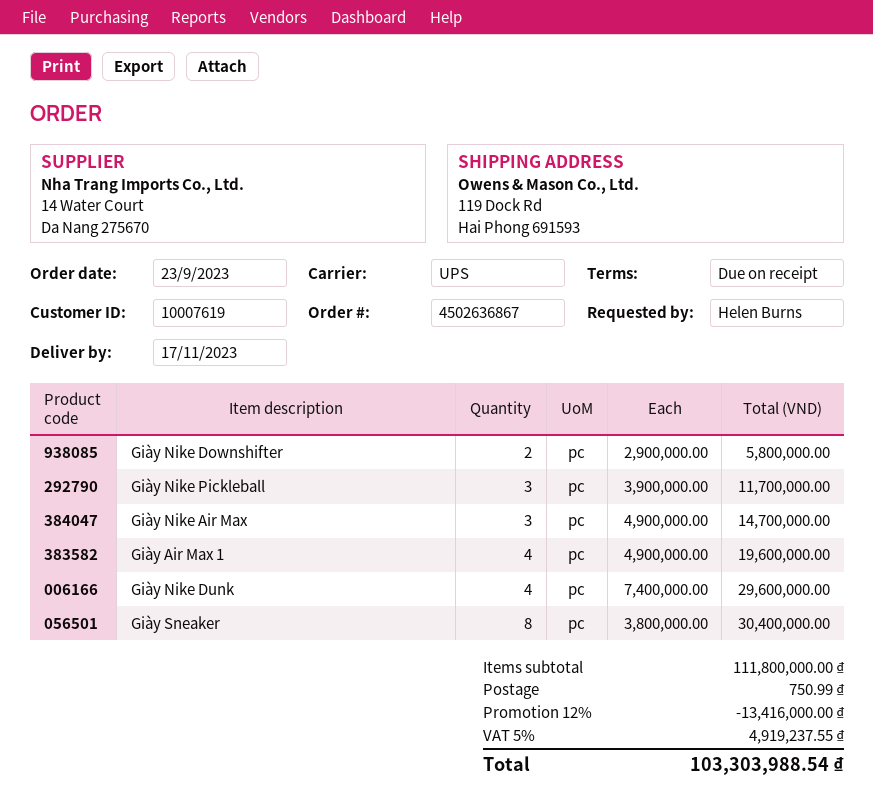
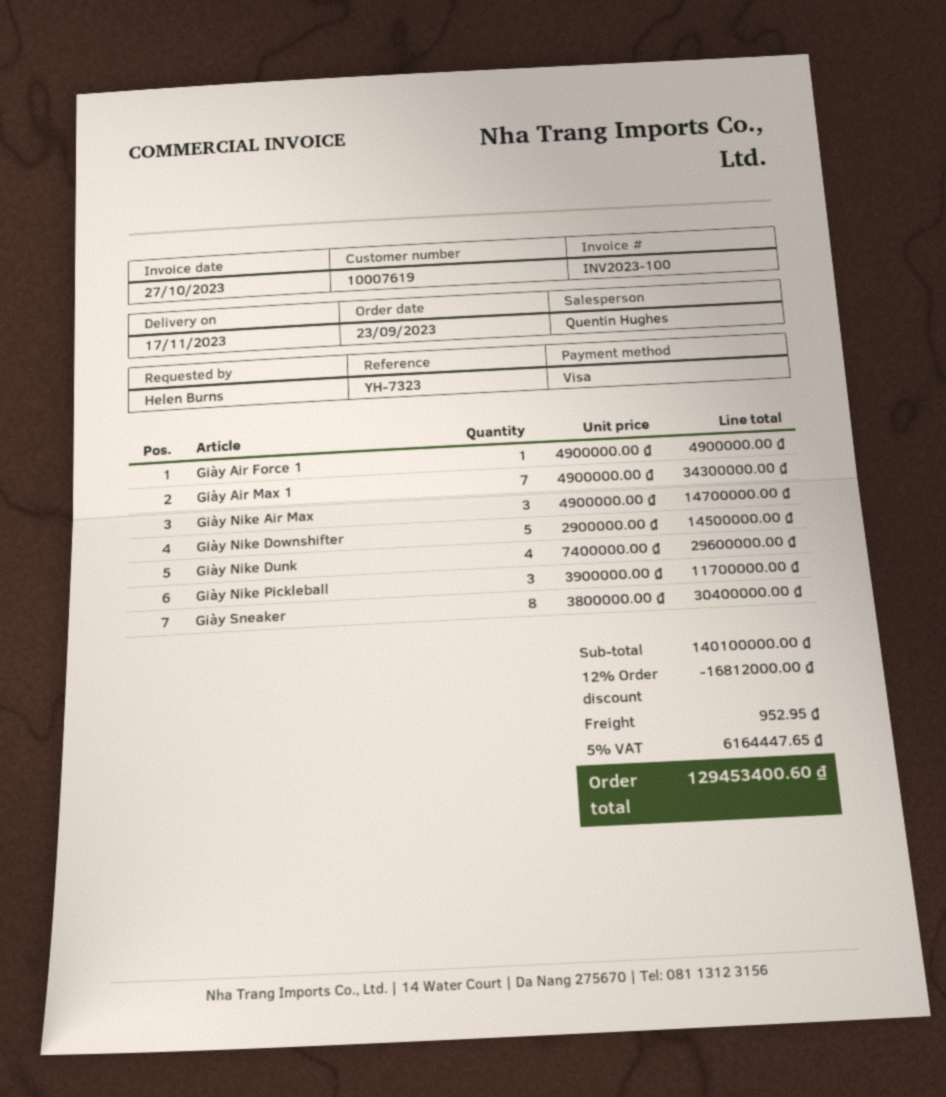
Giày Nike Downshifter: 2 x 2900000.00 = 5800000.00 -> 5 x 2900000.00 = 14500000.00
Giày Air Max 1: 4 x 4900000.00 = 19600000.00 -> 7 x 4900000.00 = 34300000.00
Giày Air Force 1: none -> 1 x 4900000.00 = 4900000.00
subtotal: 111800000.00 -> 140100000.00
discount: 12% = 13416000.00 -> 12% = 16812000.00
shipping: 750.99 -> 952.95
tax: 5% = 4919237.55 -> 5% = 6164447.65
total: 103303988.54 -> 129453400.60

